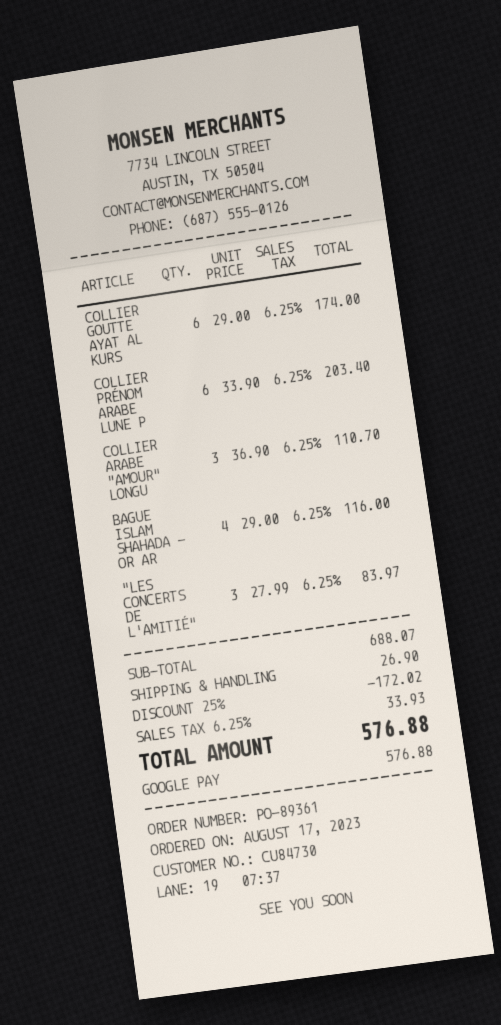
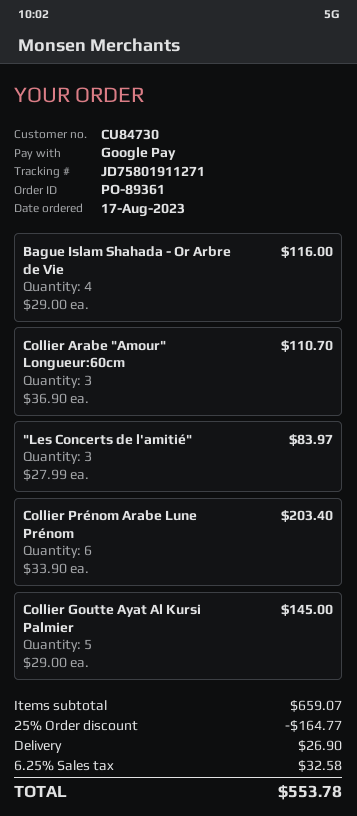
COLLIER GOUTTE AYAT AL KURS: 6 x 29.00 = 174.00 -> 5 x 29.00 = 145.00
subtotal: 688.07 -> 659.07
discount: 25% = 172.02 -> 25% = 164.77
tax: 6.25% = 33.93 -> 6.25% = 32.58
total: 576.88 -> 553.78

